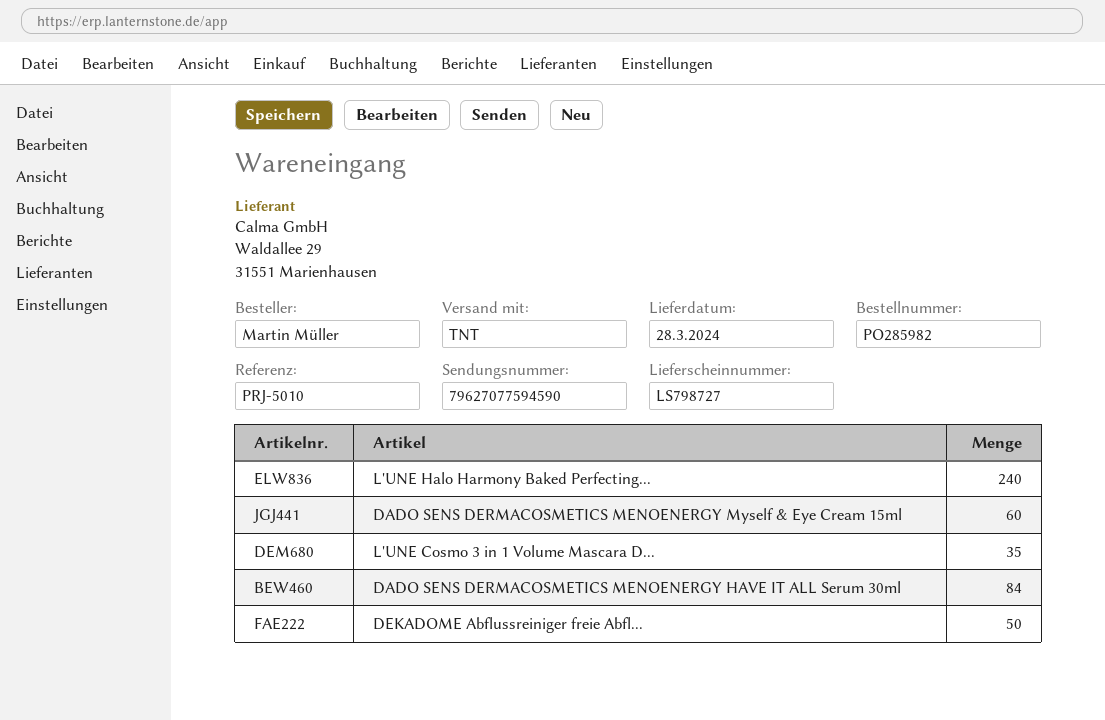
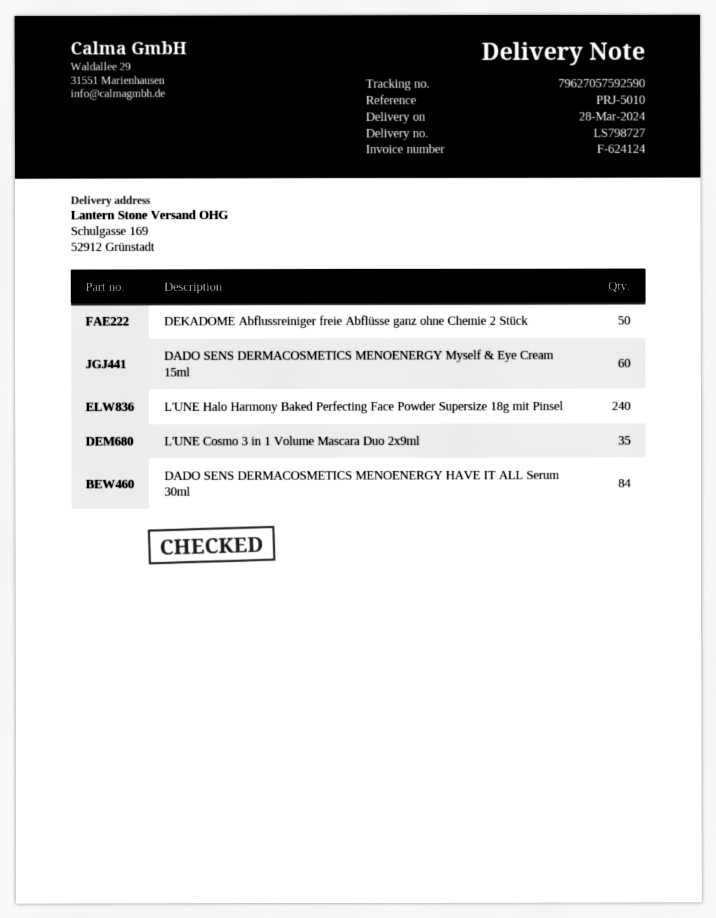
tracking number: 79627077594590 -> 79627057592590

